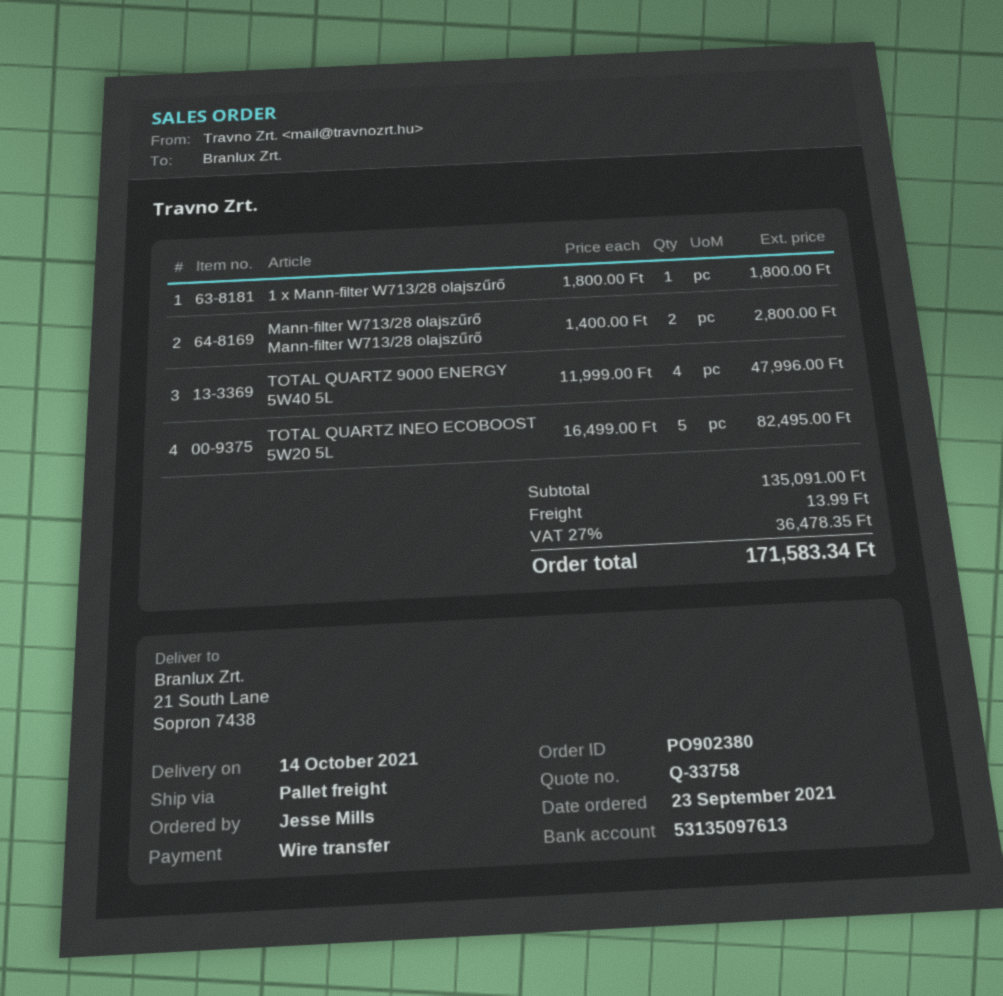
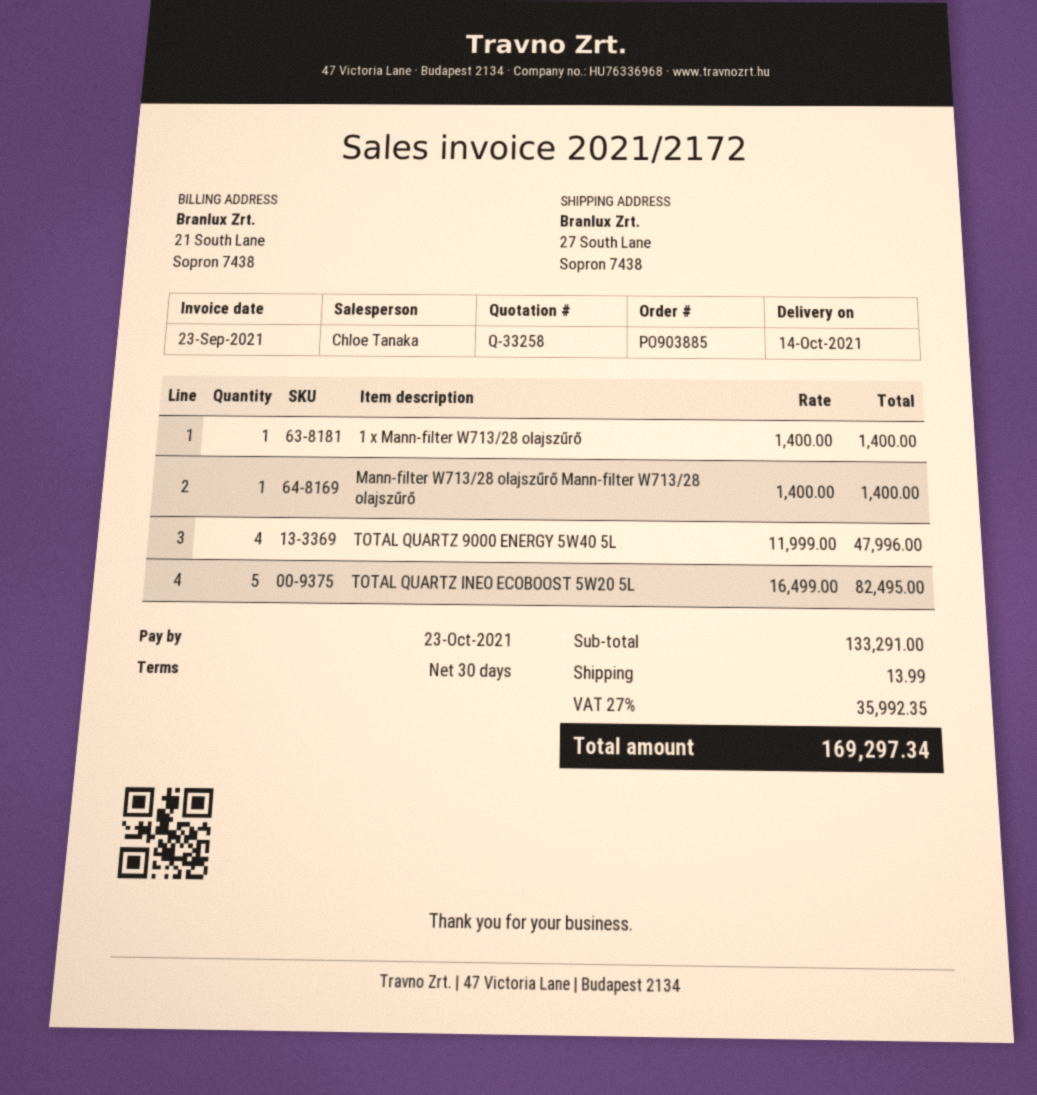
quote number: Q-33758 -> Q-33258
order number: PO902380 -> PO903885
ship to: 21 South Lane, Sopron 7438 -> 27 South Lane, Sopron 7438
1 x Mann-filter W713/28 olajszűrő: 1 x 1800.00 = 1800.00 -> 1 x 1400.00 = 1400.00
Mann-filter W713/28 olajszűrő Mann-filter W713/28 olajszűrő: 2 x 1400.00 = 2800.00 -> 1 x 1400.00 = 1400.00
subtotal: 135091.00 -> 133291.00
tax: 27% = 36478.35 -> 27% = 35992.35
total: 171583.34 -> 169297.34

